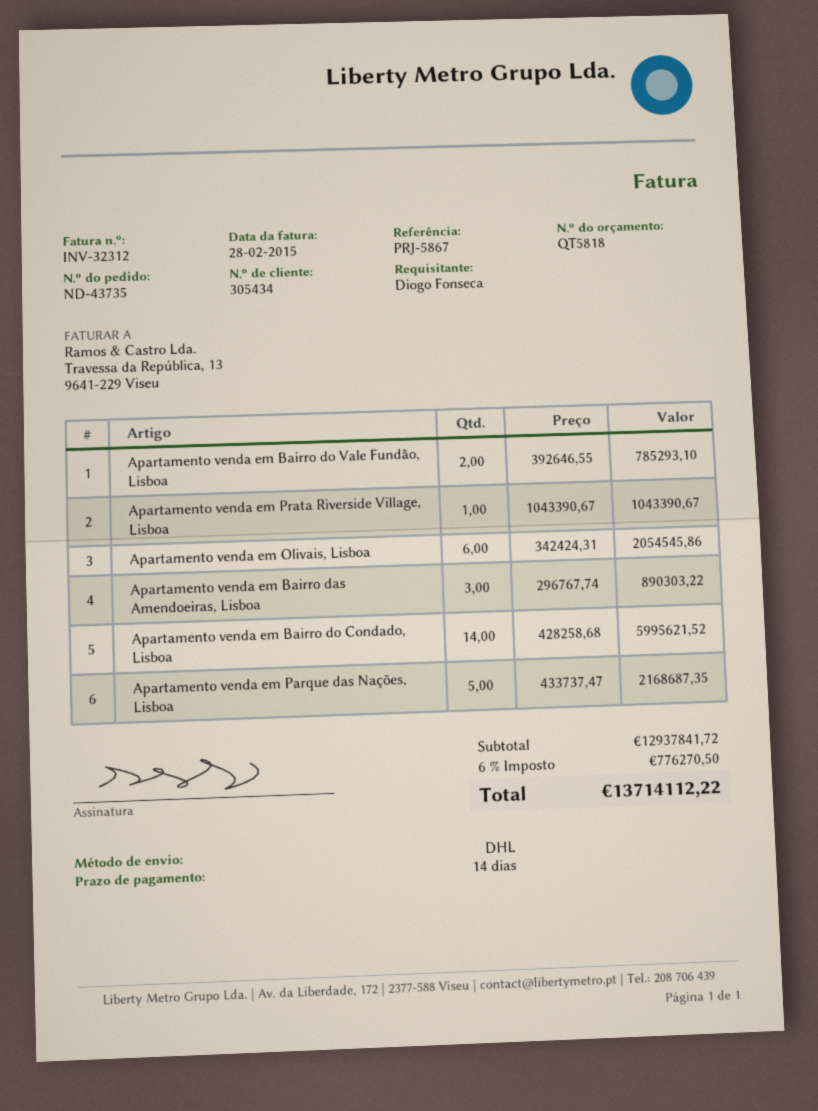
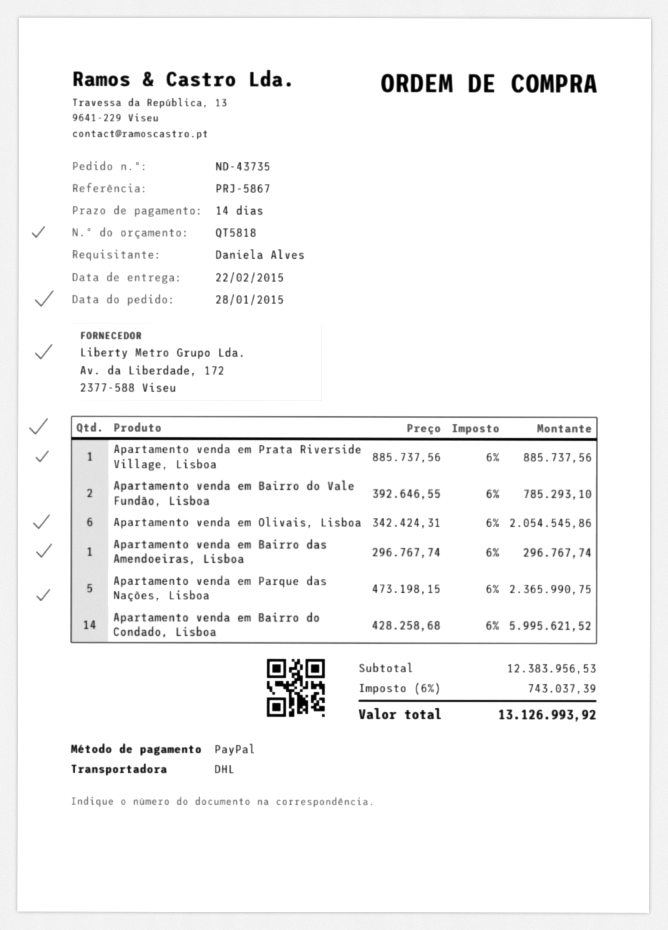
ordered by: Diogo Fonseca -> Daniela Alves
Apartamento venda em Prata Riverside Village, Lisboa: 1 x 1043390.67 = 1043390.67 -> 1 x 885737.56 = 885737.56
Apartamento venda em Bairro das Amendoeiras, Lisboa: 3 x 296767.74 = 890303.22 -> 1 x 296767.74 = 296767.74
Apartamento venda em Parque das Nações, Lisboa: 5 x 433737.47 = 2168687.35 -> 5 x 473198.15 = 2365990.75
subtotal: 12937841.72 -> 12383956.53
tax: 6% = 776270.50 -> 6% = 743037.39
total: 13714112.22 -> 13126993.92

